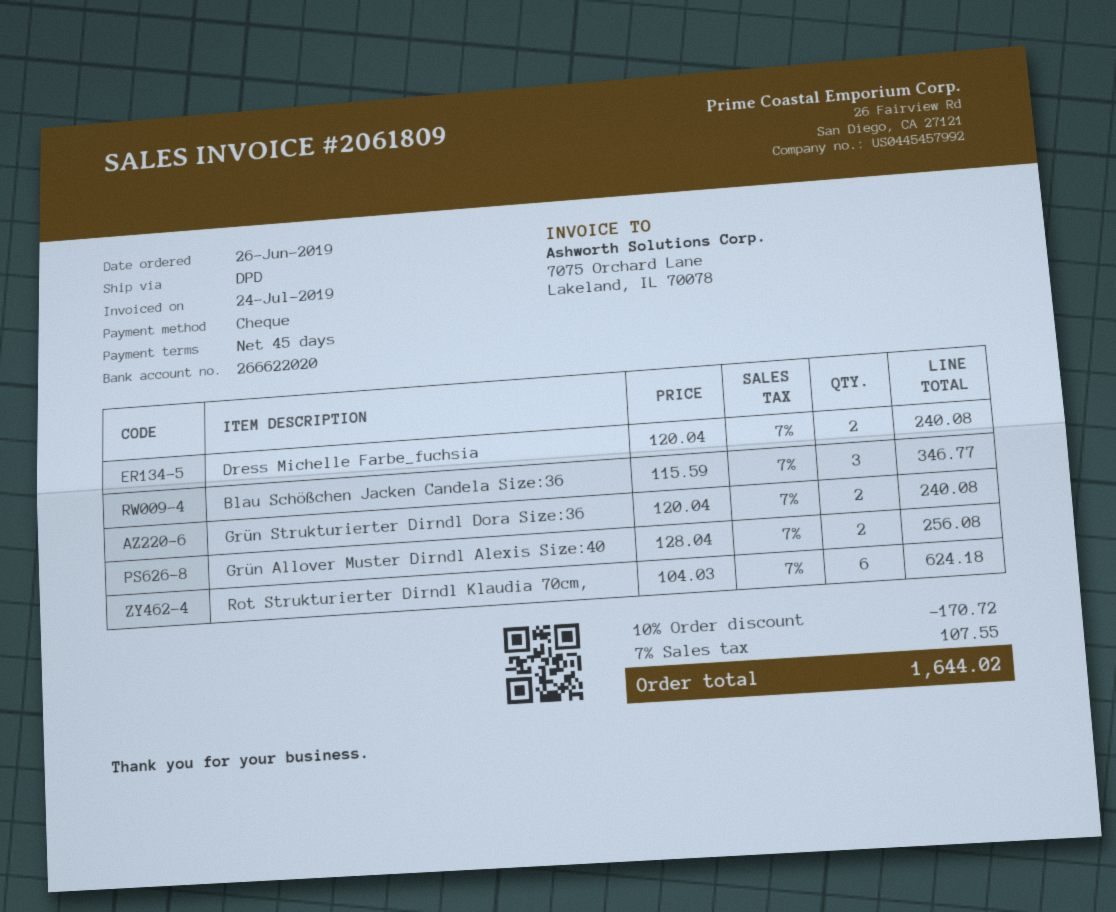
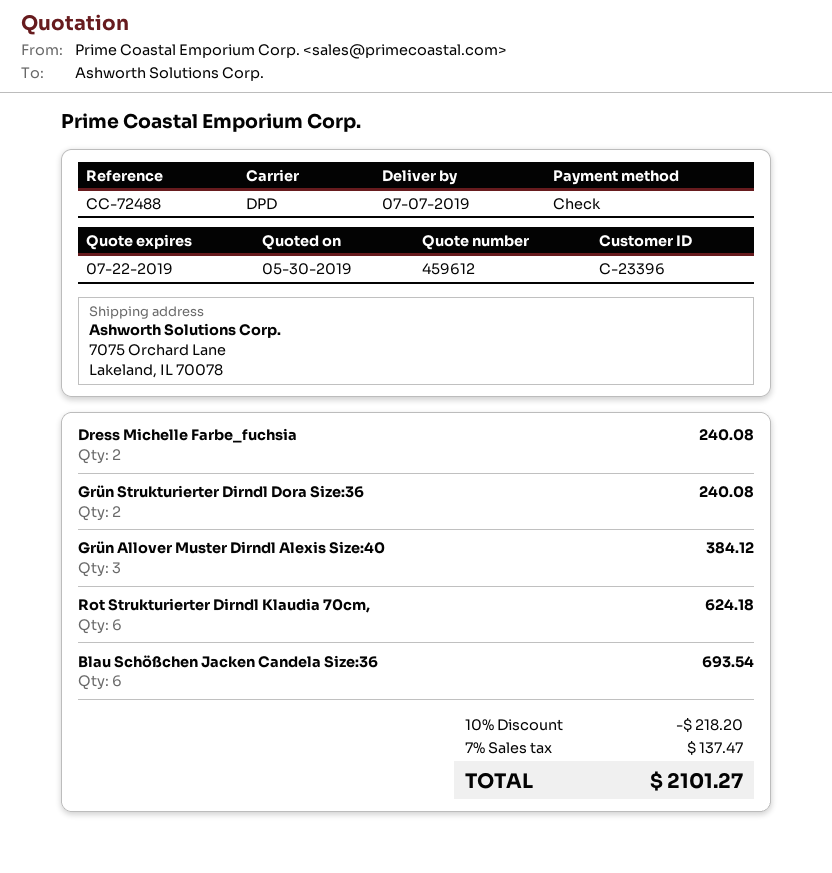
Blau Schößchen Jacken Candela Size:36: 3 for 346.77 -> 6 for 693.54
Grün Allover Muster Dirndl Alexis Size:40: 2 for 256.08 -> 3 for 384.12
discount: 10% = 170.72 -> 10% = 218.20
tax: 7% = 107.55 -> 7% = 137.47
total: 1644.02 -> 2101.27

